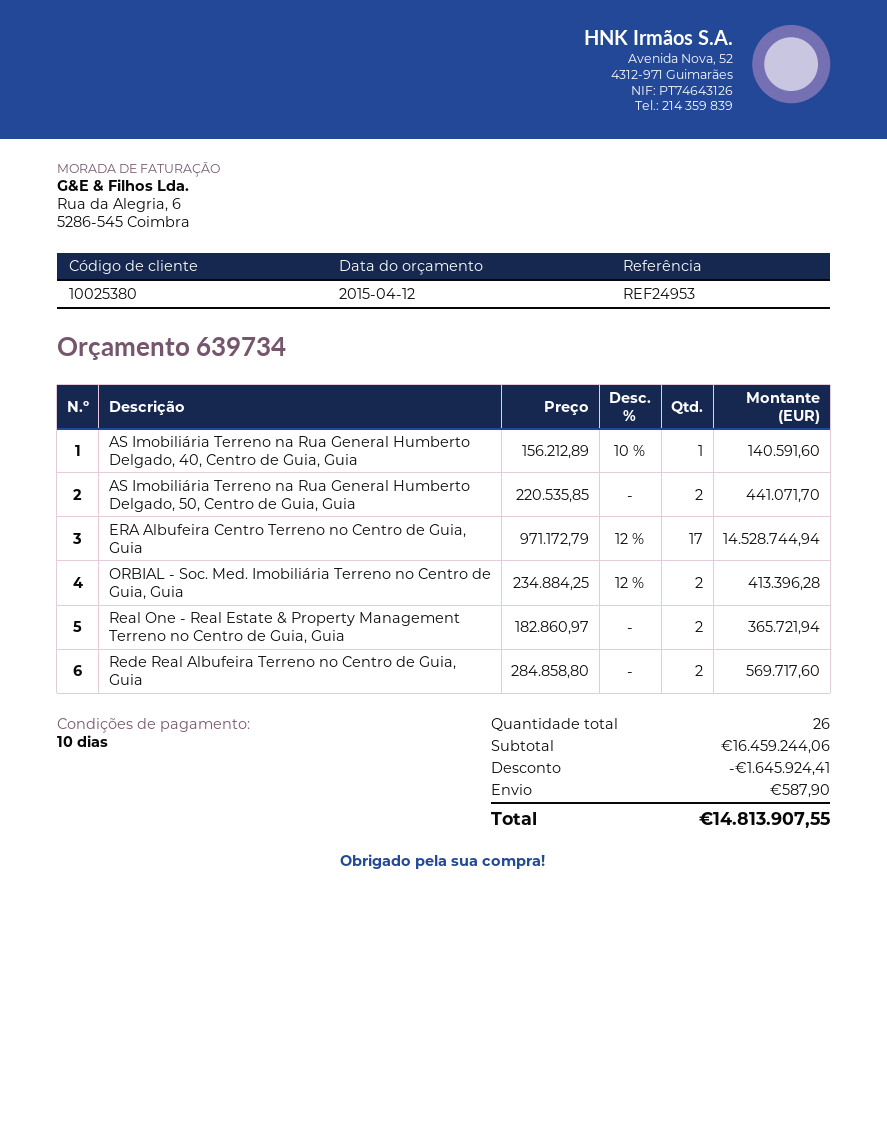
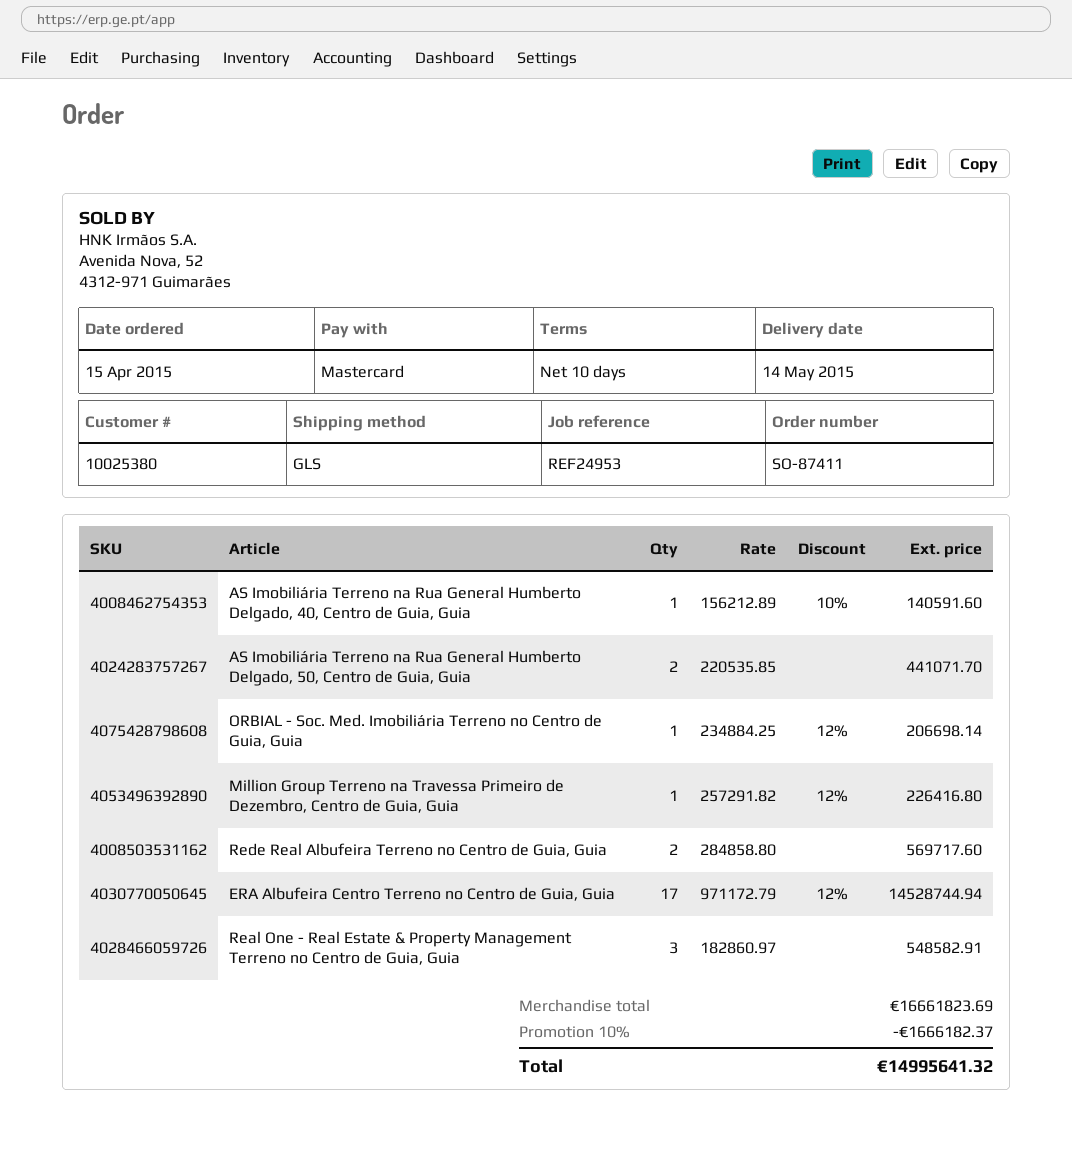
ORBIAL - Soc. Med. Imobiliária Terreno no Centro de Guia, Guia: 2 x 234884.25 - 12% = 413396.28 -> 1 x 234884.25 - 12% = 206698.14
Real One - Real Estate & Property Management Terreno no Centro de Guia, Guia: 2 x 182860.97 = 365721.94 -> 3 x 182860.97 = 548582.91
Million Group Terreno na Travessa Primeiro de Dezembro, Centro de Guia, Guia: none -> 1 x 257291.82 - 12% = 226416.80
subtotal: 16459244.06 -> 16661823.69
discount: 1645924.41 -> 1666182.37
shipping: 587.90 -> none
total: 14813907.55 -> 14995641.32

